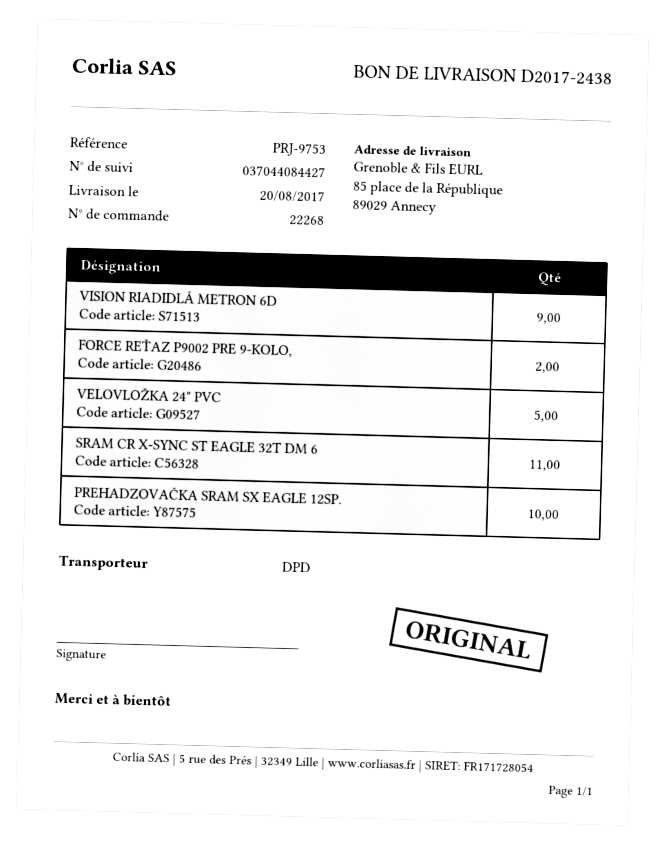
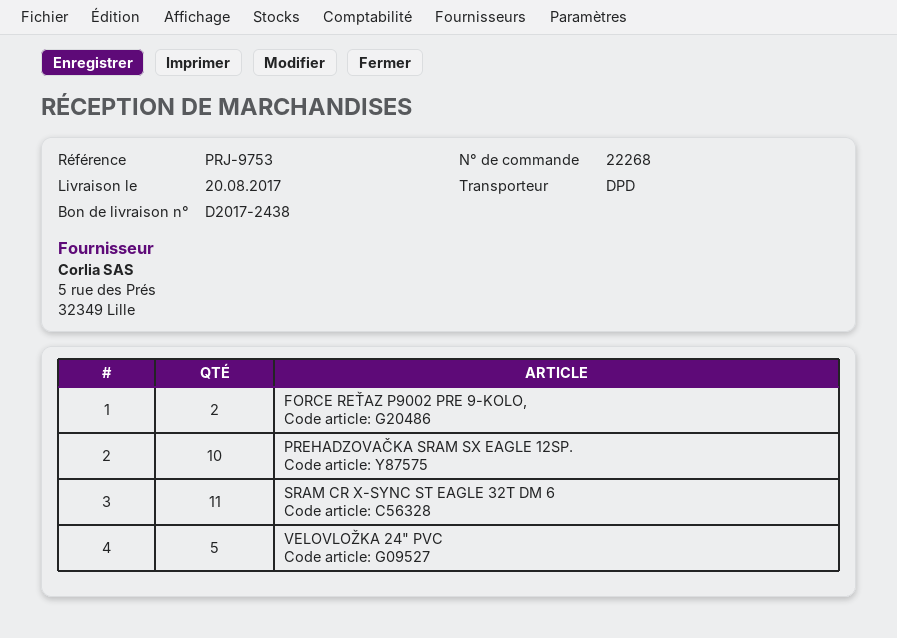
VISION RIADIDLÁ METRON 6D: 9 -> none

